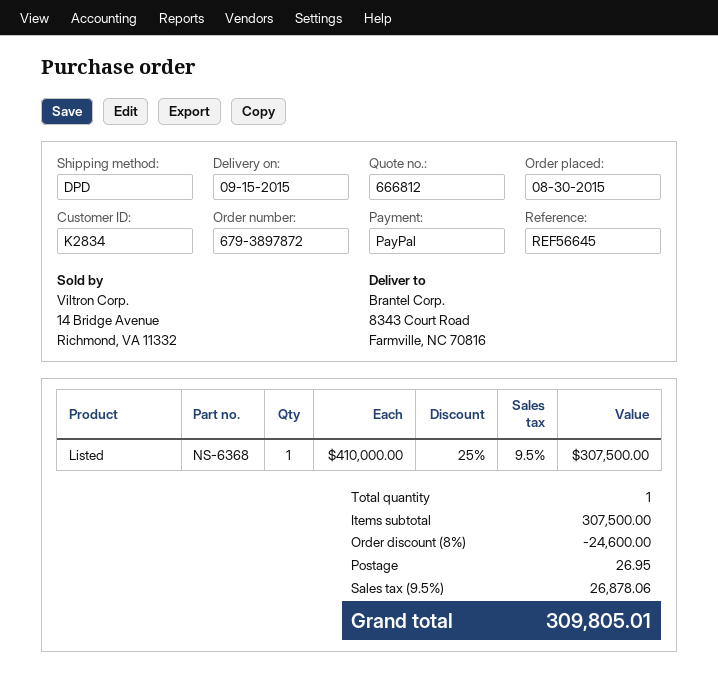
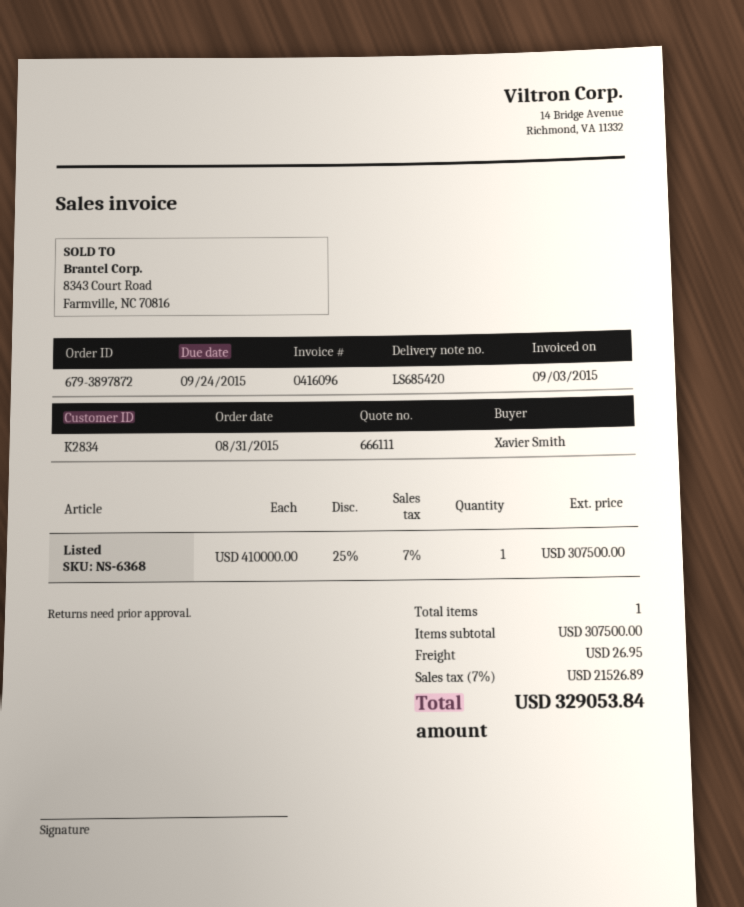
quote number: 666812 -> 666111
order date: 2015-08-30 -> 2015-08-31
discount: 8% = 24600.00 -> none
tax: 9.5% = 26878.06 -> 7% = 21526.89
total: 309805.01 -> 329053.84

